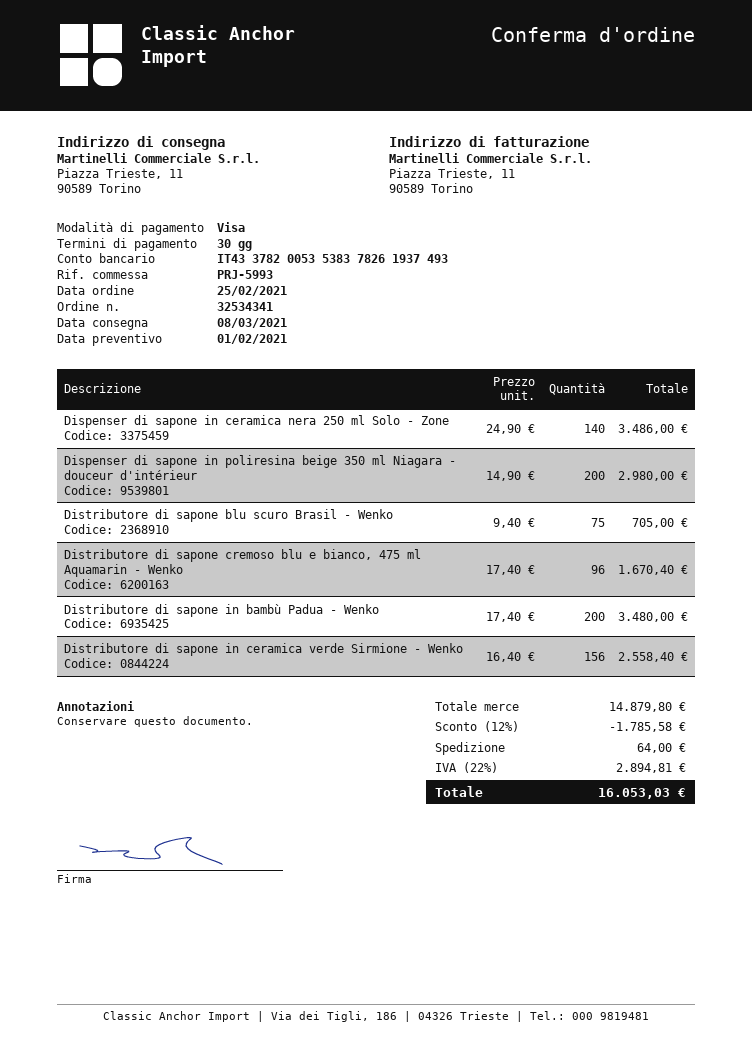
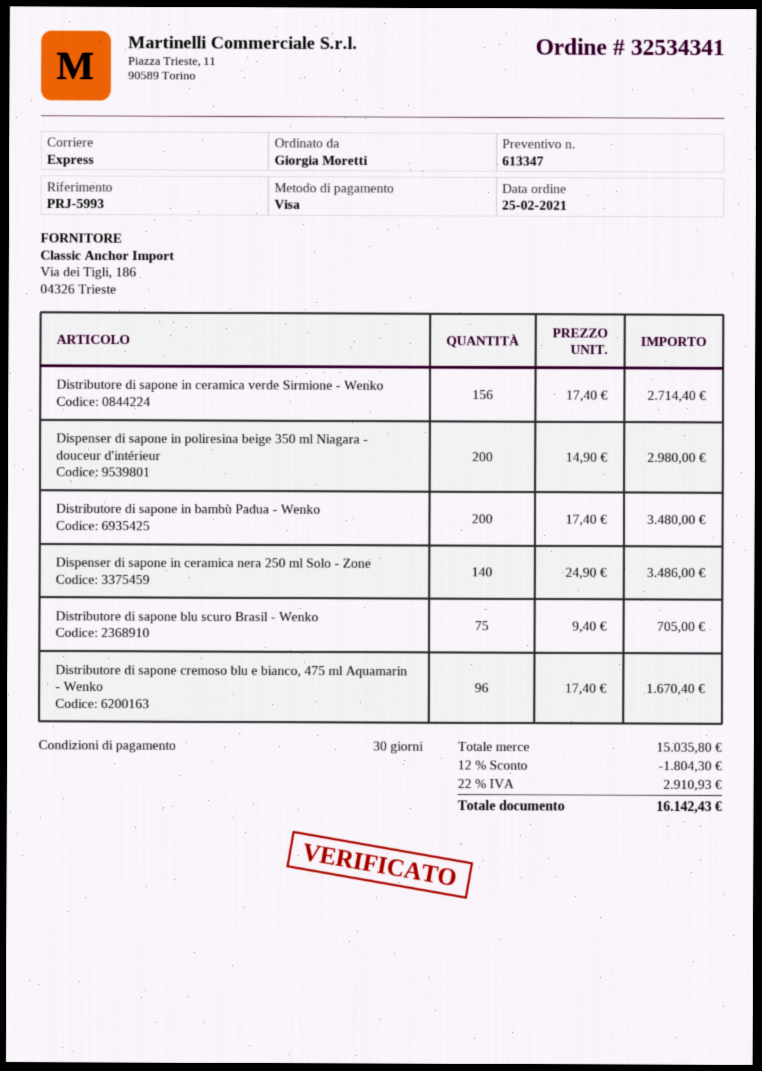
Distributore di sapone in ceramica verde Sirmione - Wenko: 156 x 16.40 = 2558.40 -> 156 x 17.40 = 2714.40
subtotal: 14879.80 -> 15035.80
discount: 12% = 1785.58 -> 12% = 1804.30
shipping: 64.00 -> none
tax: 22% = 2894.81 -> 22% = 2910.93
total: 16053.03 -> 16142.43

